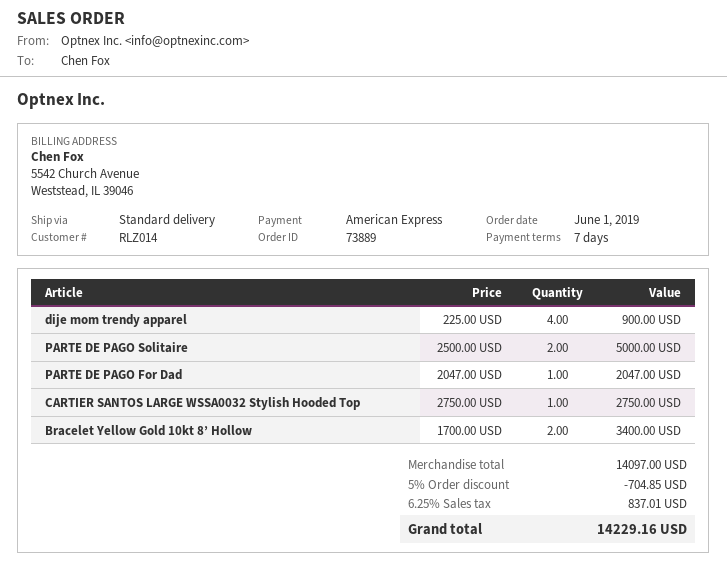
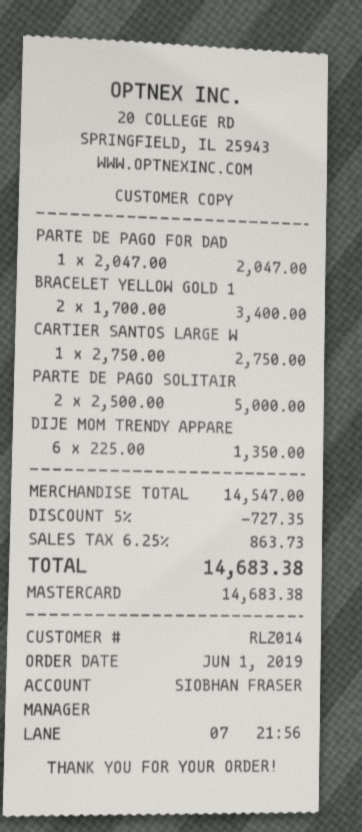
payment method: American Express -> Mastercard
dije mom trendy apparel: 4 x 225.00 = 900.00 -> 6 x 225.00 = 1350.00
subtotal: 14097.00 -> 14547.00
discount: 5% = 704.85 -> 5% = 727.35
tax: 6.25% = 837.01 -> 6.25% = 863.73
total: 14229.16 -> 14683.38

